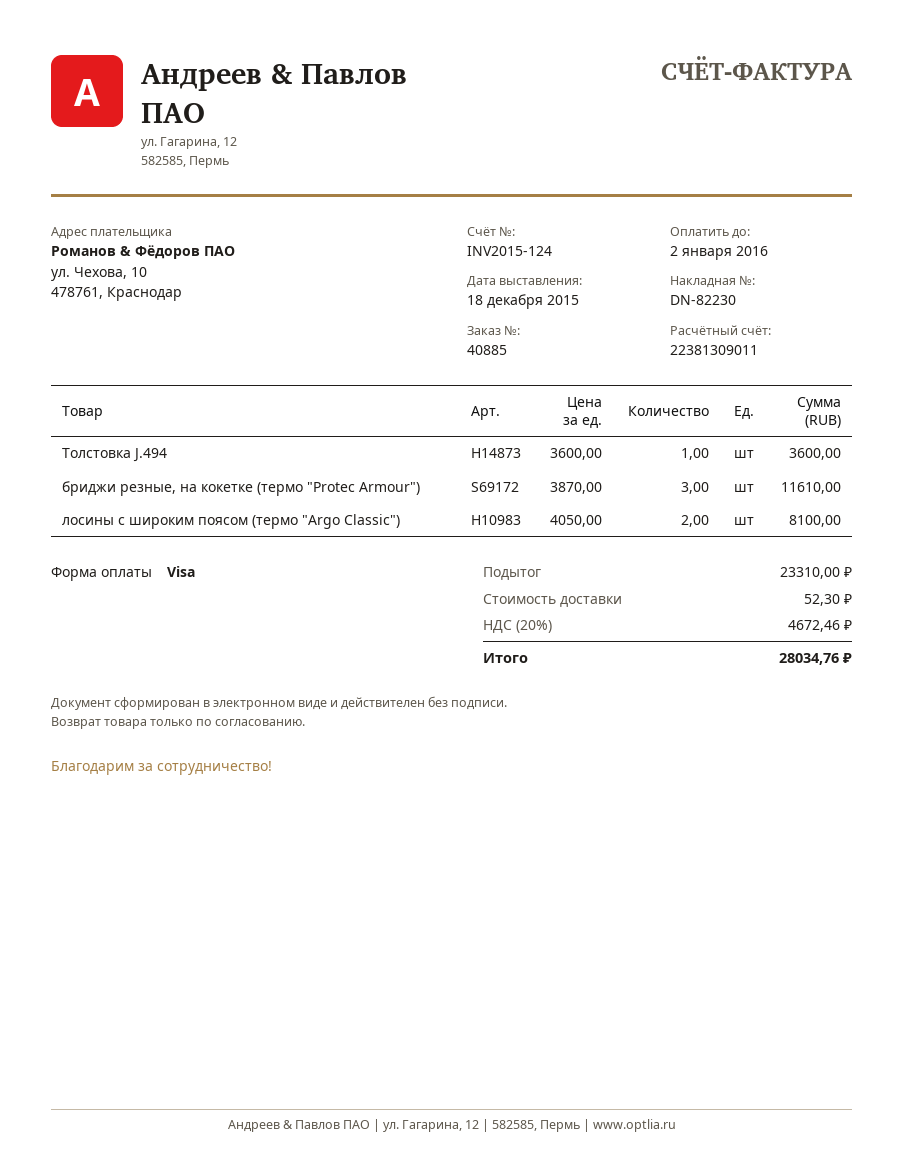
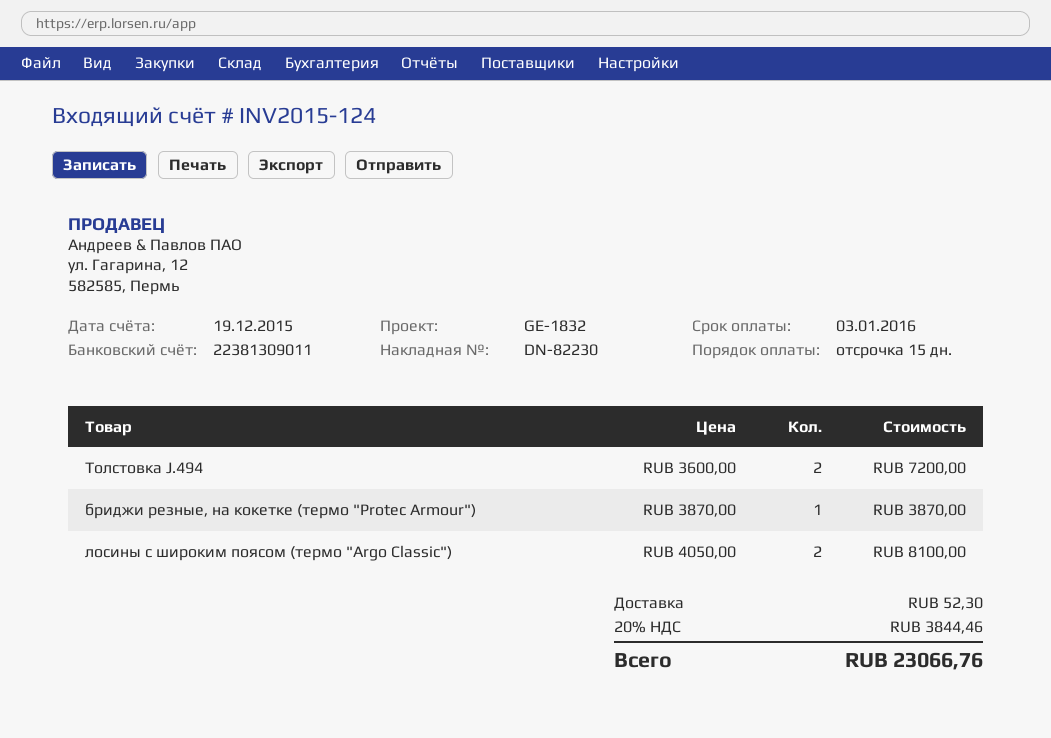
invoice date: 2015-12-18 -> 2015-12-19
due date: 2016-01-02 -> 2016-01-03
Толстовка J.494: 1 x 3600.00 = 3600.00 -> 2 x 3600.00 = 7200.00
бриджи резные, на кокетке (термо "Protec Armour"): 3 x 3870.00 = 11610.00 -> 1 x 3870.00 = 3870.00
tax: 20% = 4672.46 -> 20% = 3844.46
total: 28034.76 -> 23066.76

